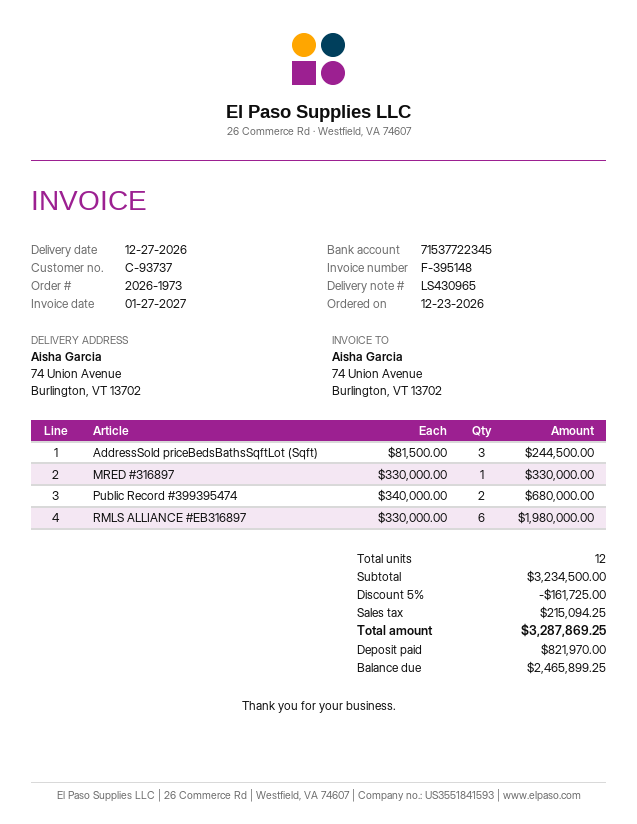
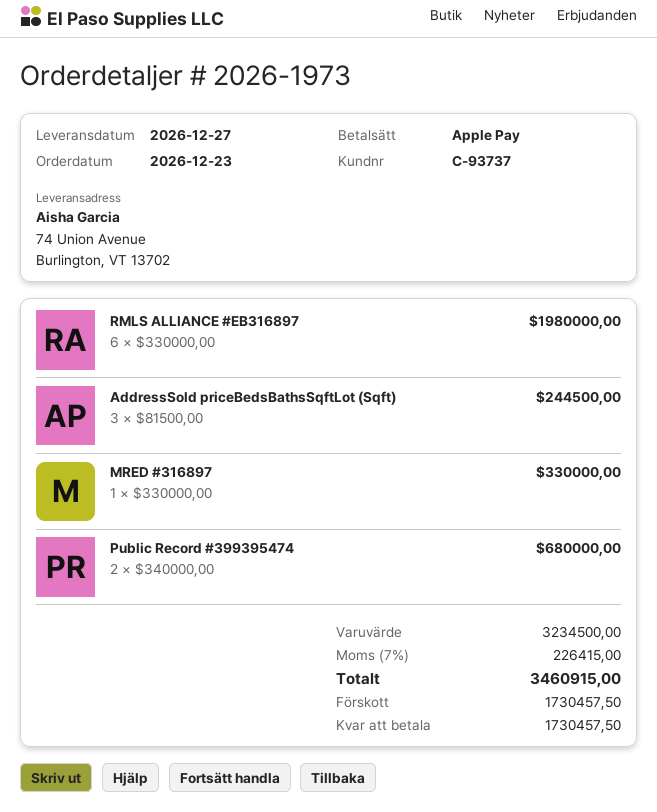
discount: 5% = 161725.00 -> none
tax: 215094.25 -> 226415.00
total: 3287869.25 -> 3460915.00
deposit: 821970.00 -> 1730457.50
balance: 2465899.25 -> 1730457.50

